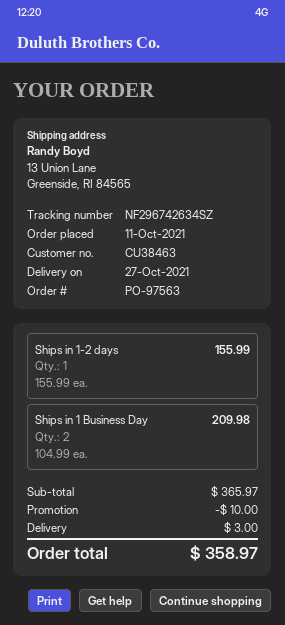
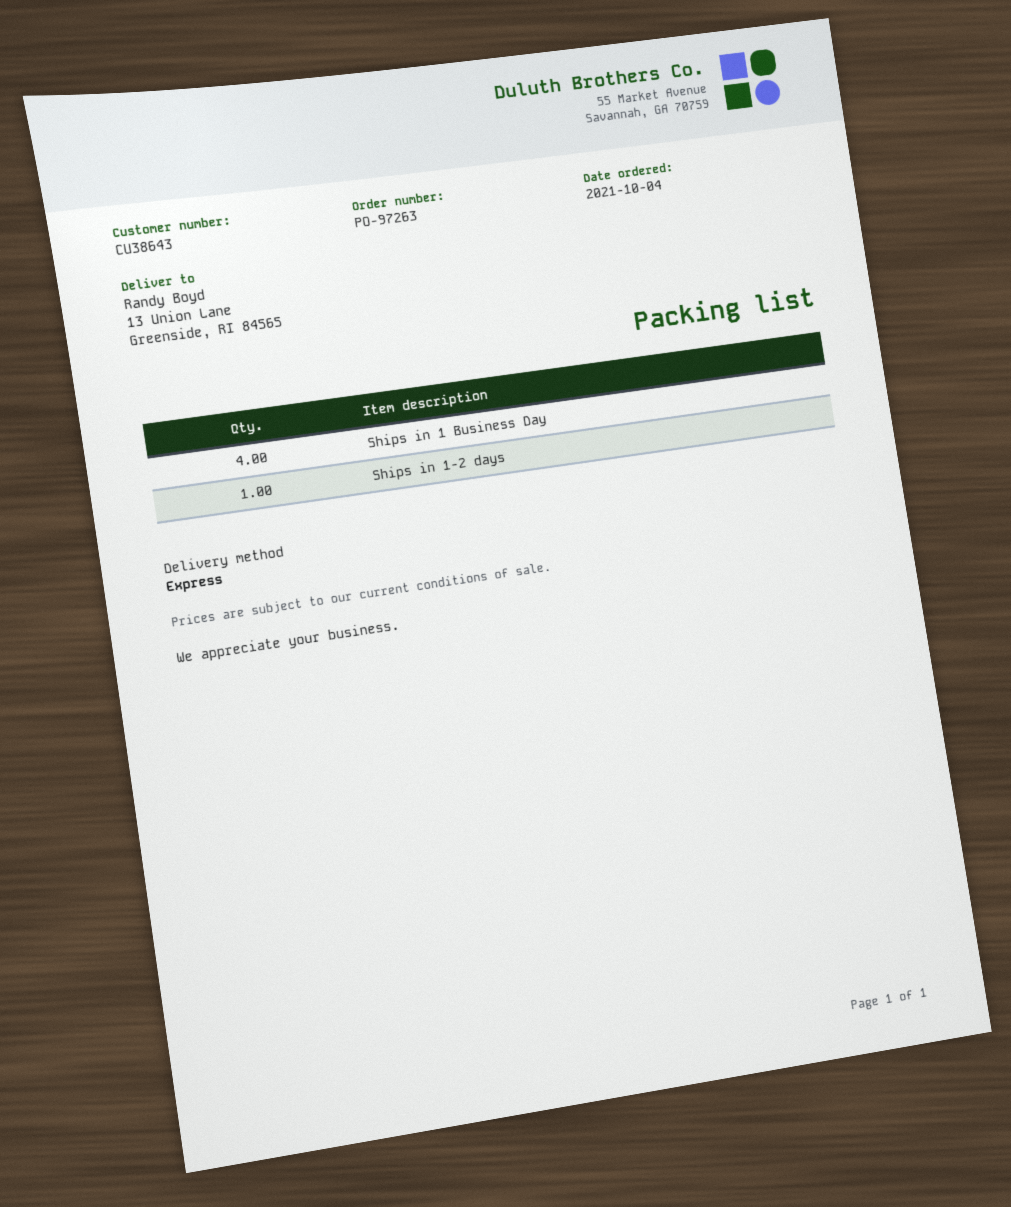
order number: PO-97563 -> PO-97263
order date: 2021-10-11 -> 2021-10-04
customer number: CU38463 -> CU38643
Ships in 1 Business Day: 2 -> 4

